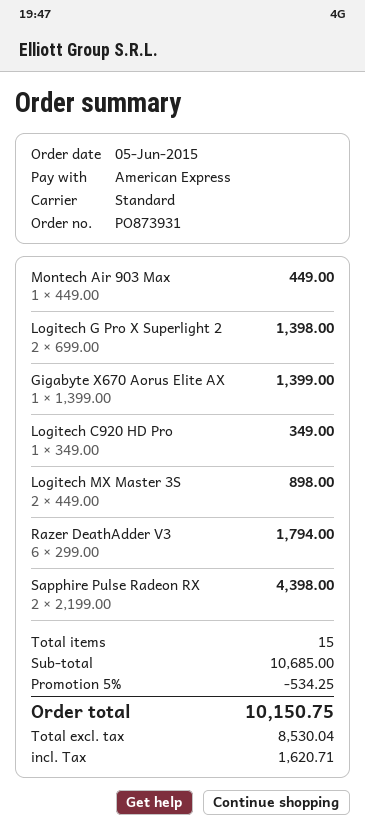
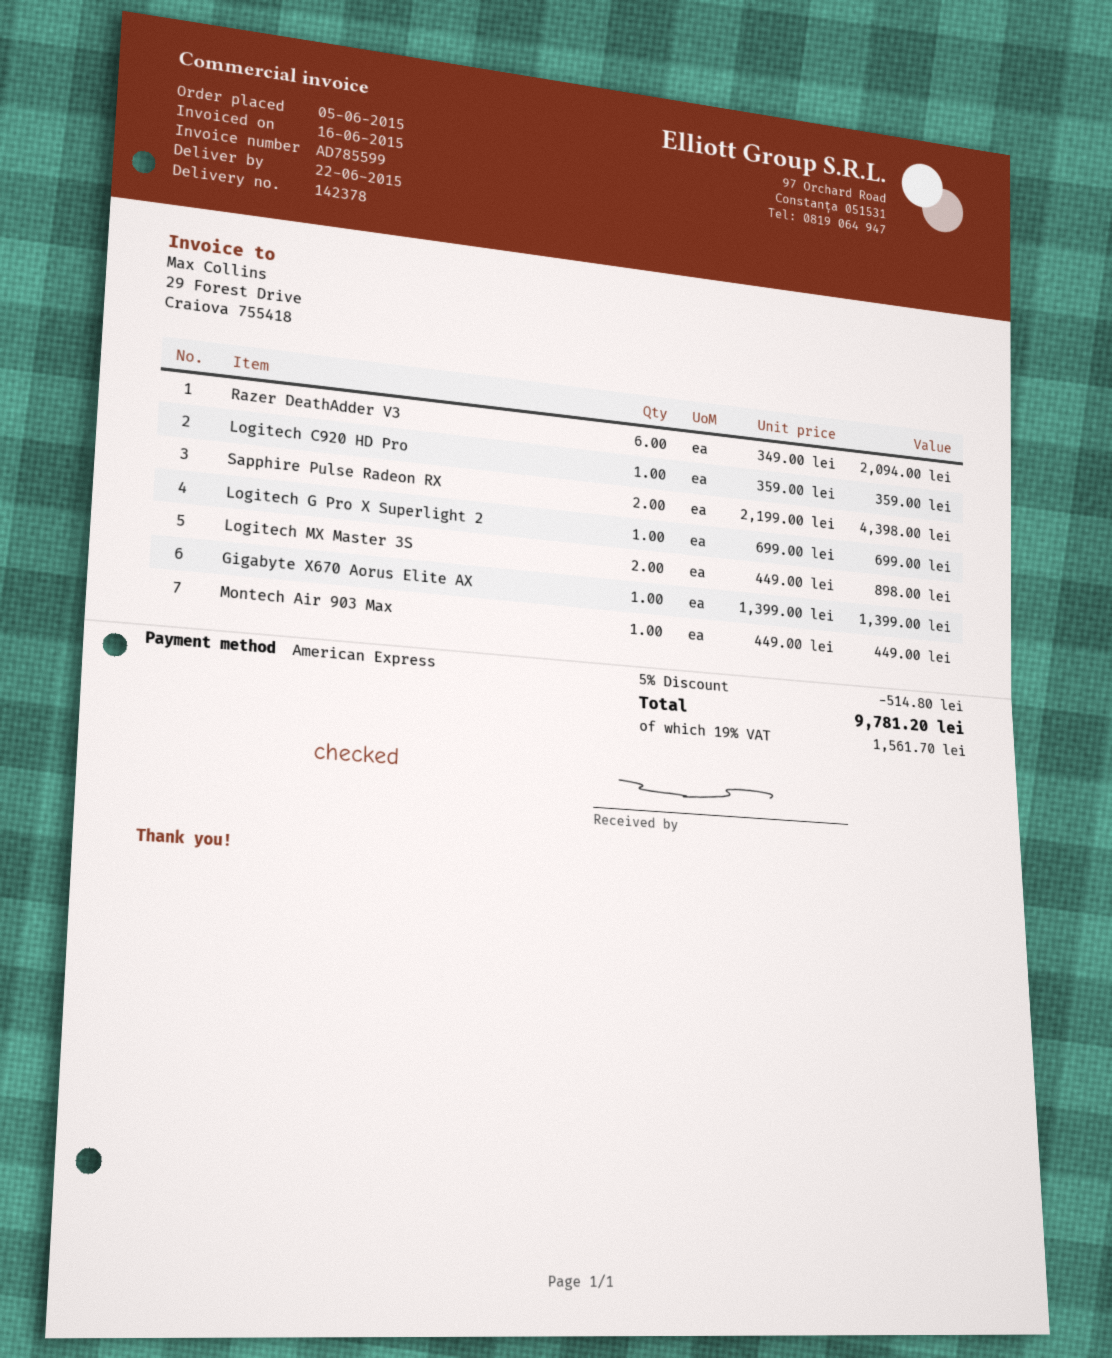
Logitech G Pro X Superlight 2: 2 x 699.00 = 1398.00 -> 1 x 699.00 = 699.00
Logitech C920 HD Pro: 1 x 349.00 = 349.00 -> 1 x 359.00 = 359.00
Razer DeathAdder V3: 6 x 299.00 = 1794.00 -> 6 x 349.00 = 2094.00
discount: 5% = 534.25 -> 5% = 514.80
tax: 1620.71 -> 1561.70
total: 10150.75 -> 9781.20

